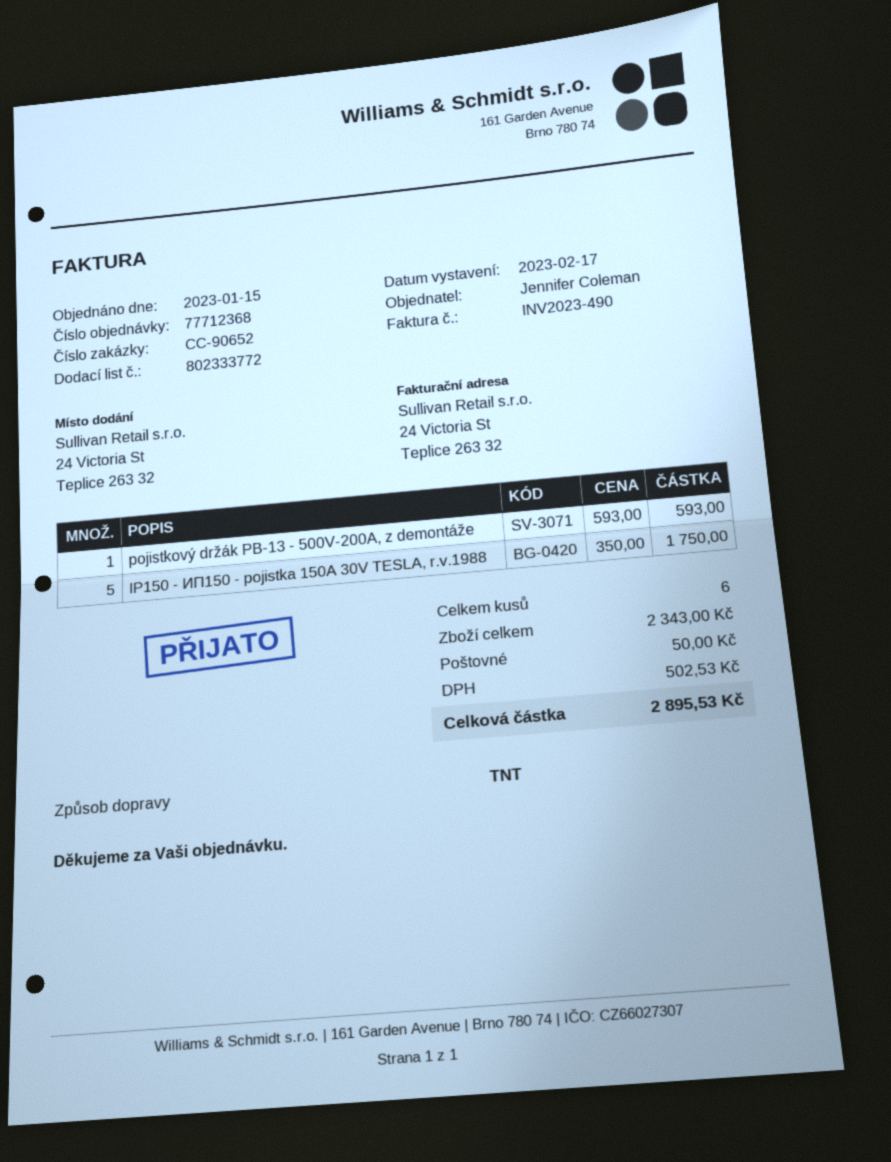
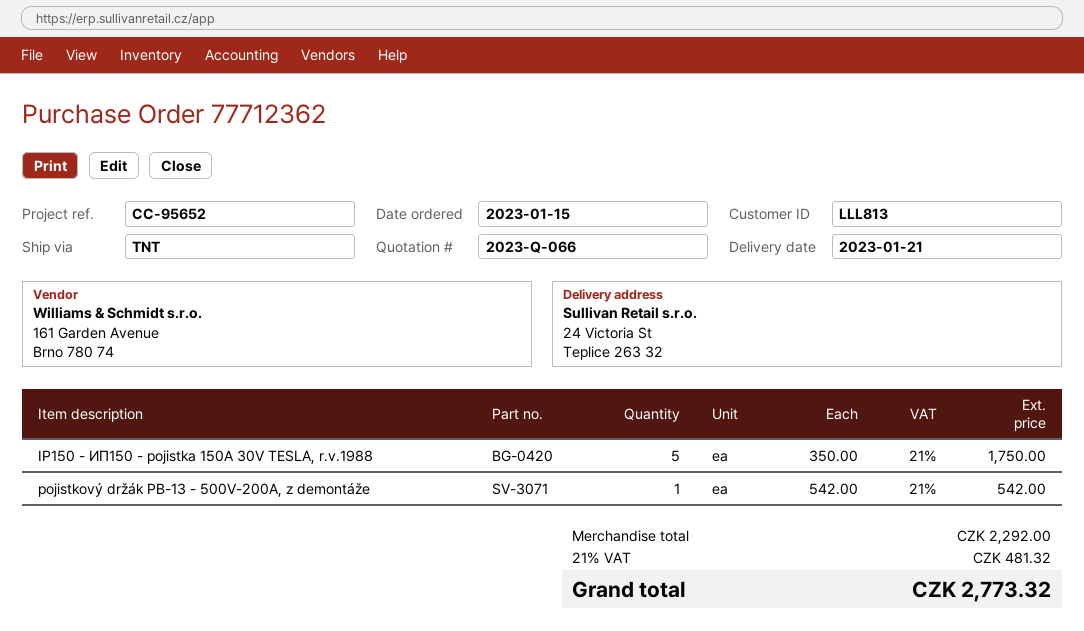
order number: 77712368 -> 77712362
reference: CC-90652 -> CC-95652
pojistkový držák PB-13 - 500V-200A, z demontáže: 1 x 593.00 = 593.00 -> 1 x 542.00 = 542.00
subtotal: 2343.00 -> 2292.00
shipping: 50.00 -> none
tax: 502.53 -> 481.32
total: 2895.53 -> 2773.32

